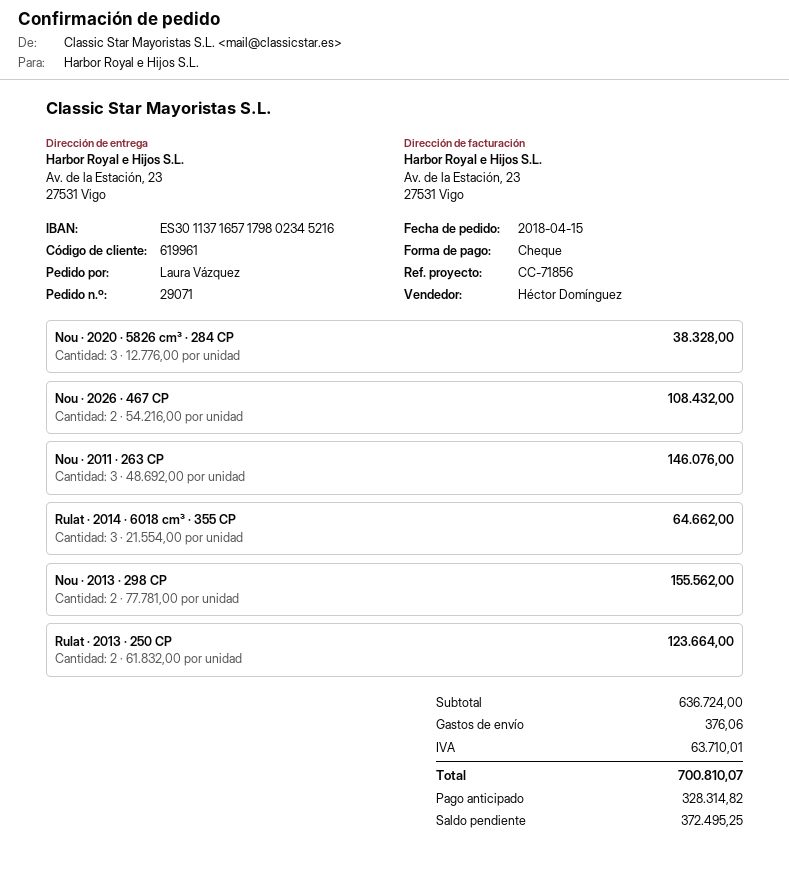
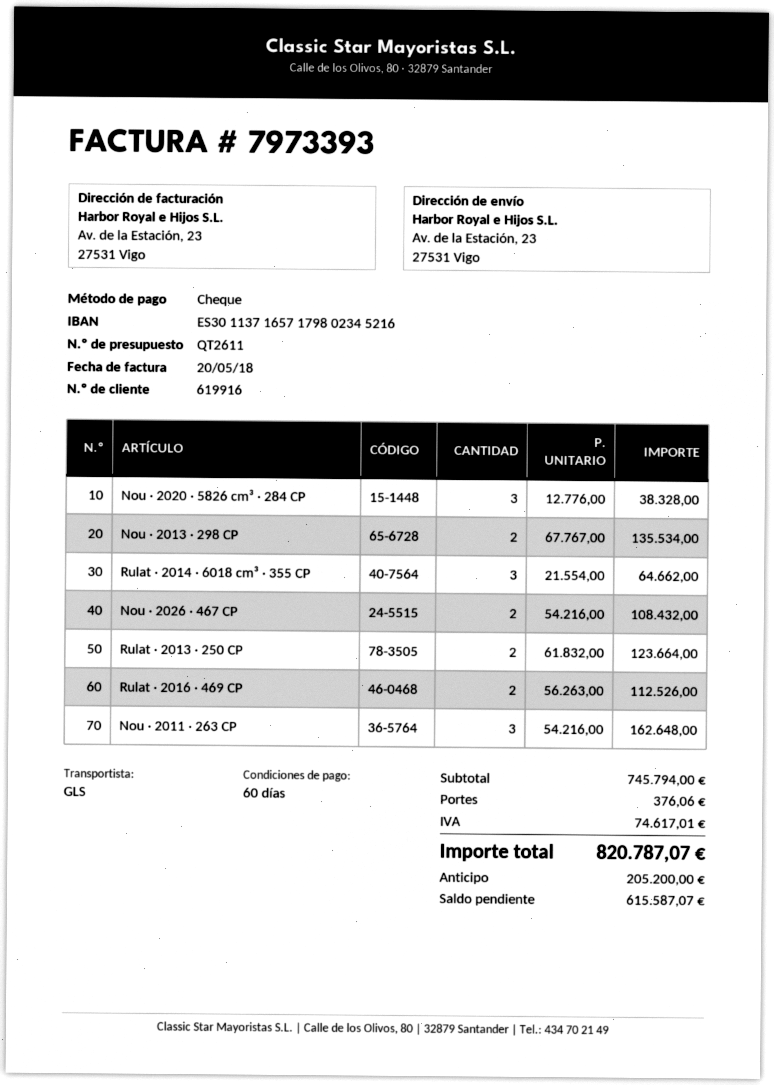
customer number: 619961 -> 619916
Nou · 2011 · 263 CP: 3 x 48692.00 = 146076.00 -> 3 x 54216.00 = 162648.00
Nou · 2013 · 298 CP: 2 x 77781.00 = 155562.00 -> 2 x 67767.00 = 135534.00
Rulat · 2016 · 469 CP: none -> 2 x 56263.00 = 112526.00
subtotal: 636724.00 -> 745794.00
tax: 63710.01 -> 74617.01
total: 700810.07 -> 820787.07
deposit: 328314.82 -> 205200.00
balance: 372495.25 -> 615587.07

